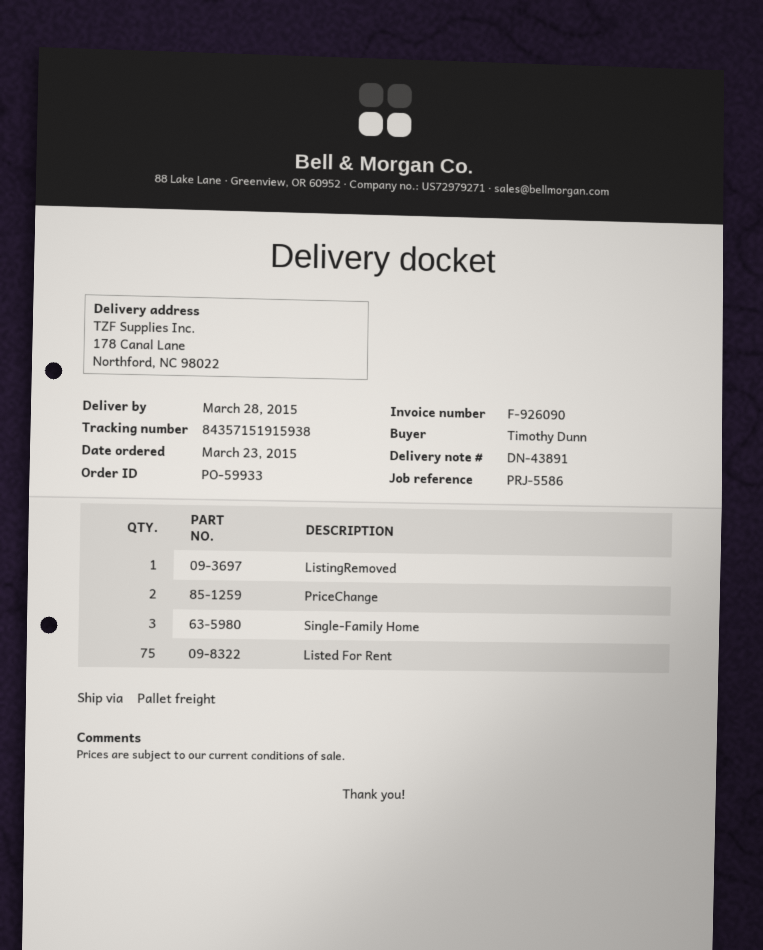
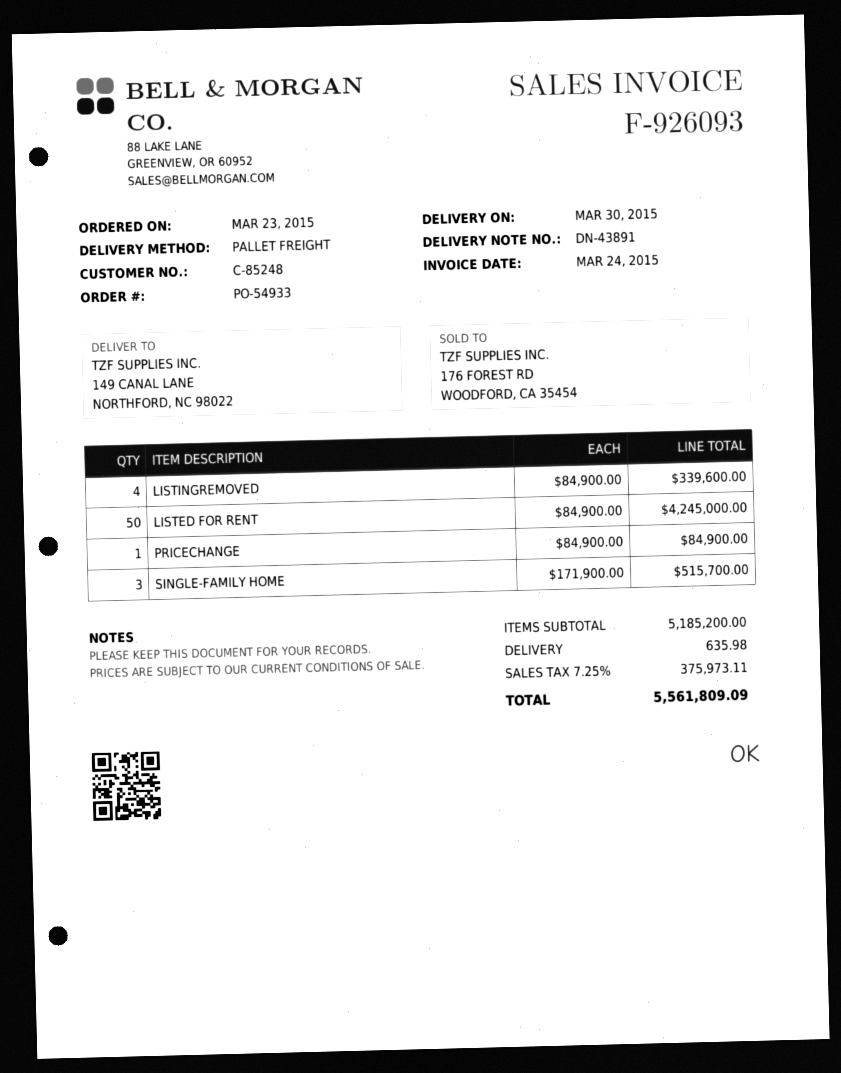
order number: PO-59933 -> PO-54933
delivery date: 2015-03-28 -> 2015-03-30
invoice number: F-926090 -> F-926093
ship to: 178 Canal Lane, Northford, NC 98022 -> 149 CANAL LANE, NORTHFORD, NC 98022
ListingRemoved: 1 -> 4
PriceChange: 2 -> 1
Listed For Rent: 75 -> 50

